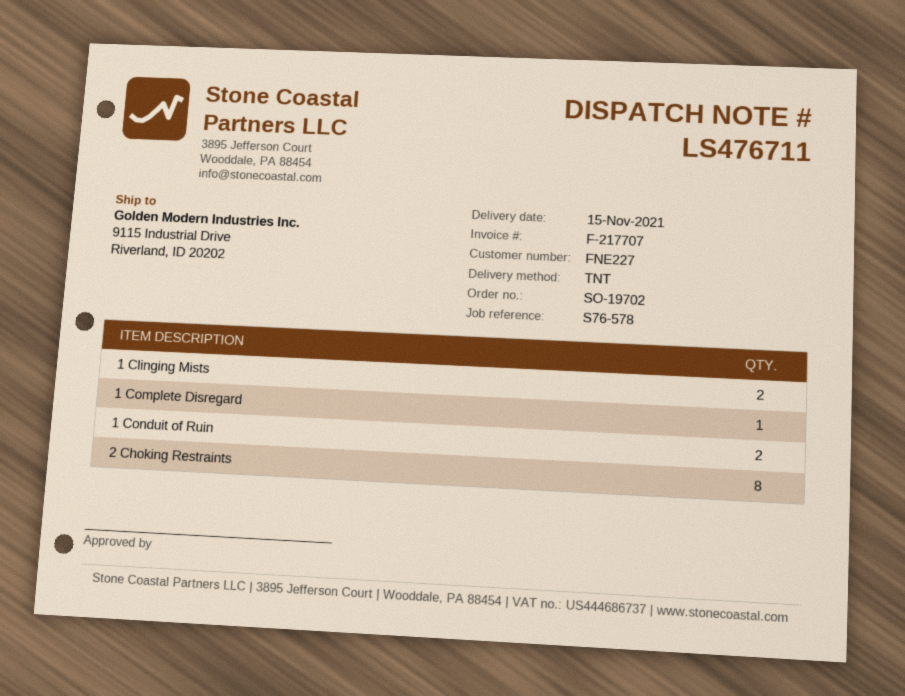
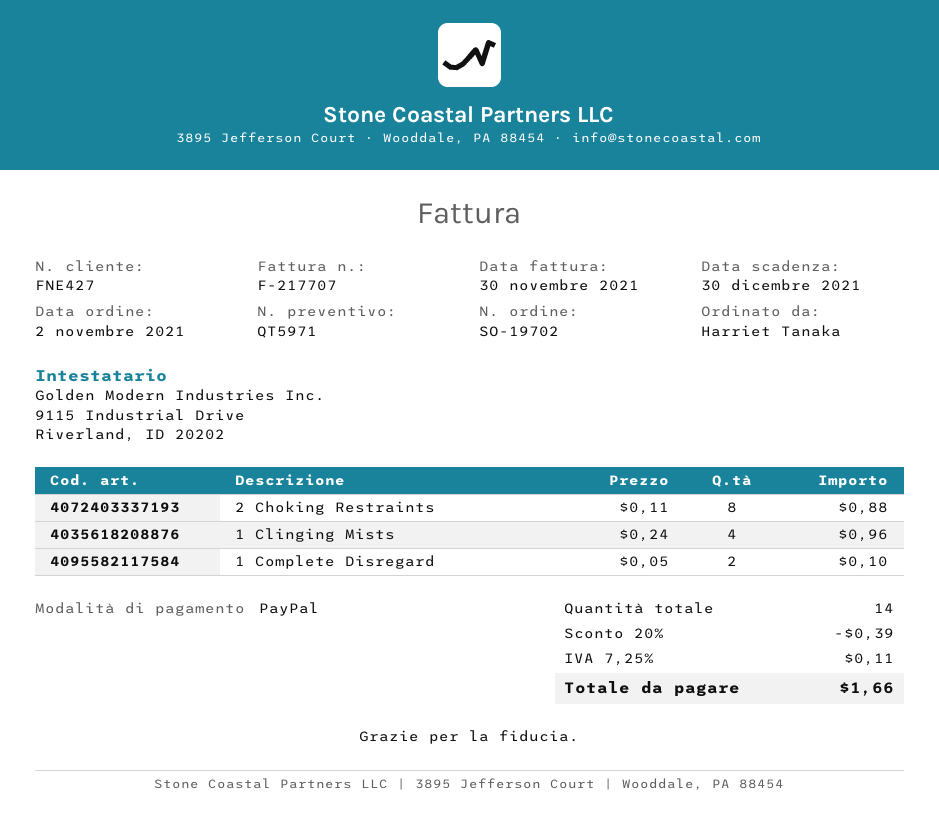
customer number: FNE227 -> FNE427
1 Clinging Mists: 2 -> 4
1 Complete Disregard: 1 -> 2
1 Conduit of Ruin: 2 -> none

